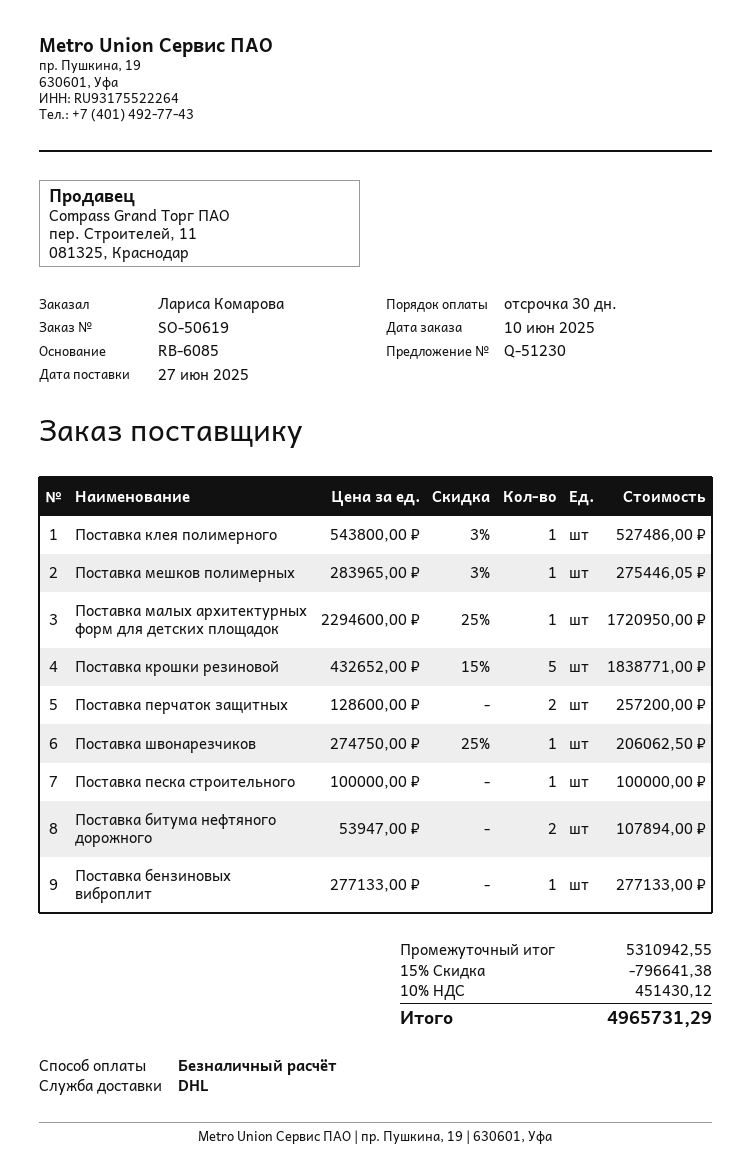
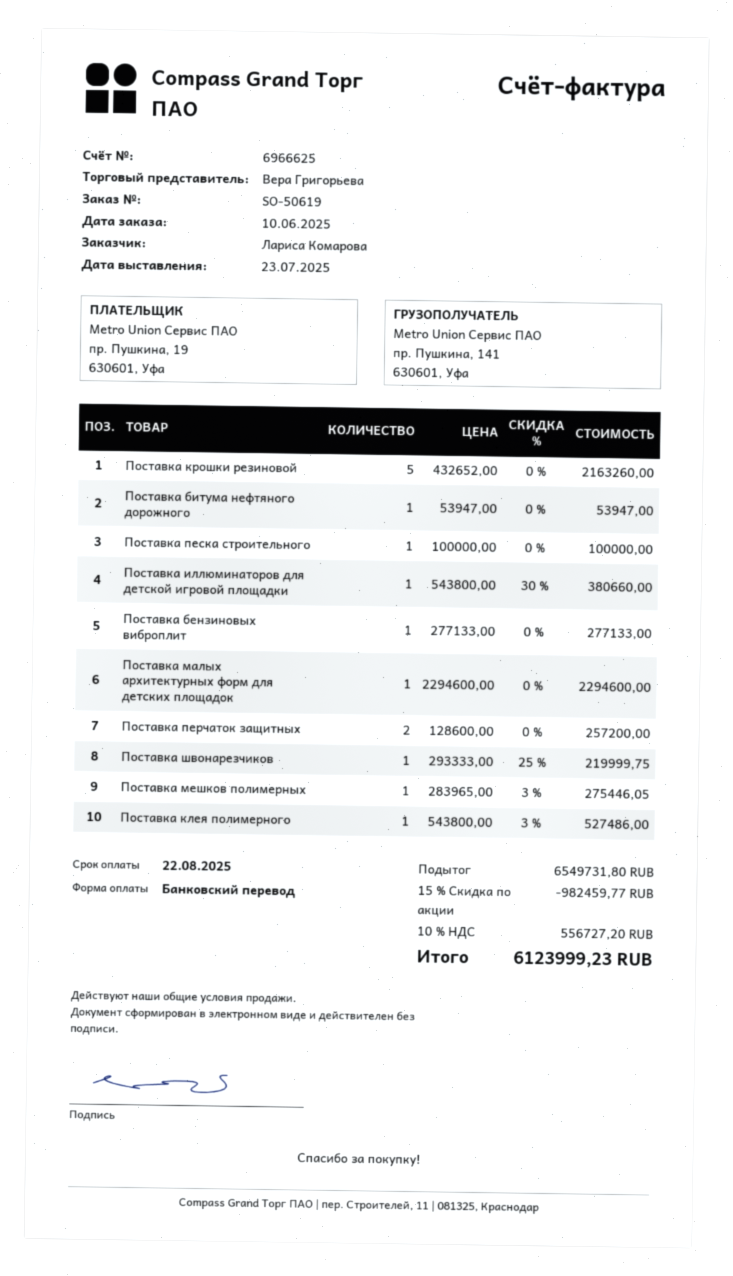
Поставка малых архитектурных форм для детских площадок: 1 x 2294600.00 - 25% = 1720950.00 -> 1 x 2294600.00 = 2294600.00
Поставка крошки резиновой: 5 x 432652.00 - 15% = 1838771.00 -> 5 x 432652.00 = 2163260.00
Поставка швонарезчиков: 1 x 274750.00 - 25% = 206062.50 -> 1 x 293333.00 - 25% = 219999.75
Поставка битума нефтяного дорожного: 2 x 53947.00 = 107894.00 -> 1 x 53947.00 = 53947.00
Поставка иллюминаторов для детской игровой площадки: none -> 1 x 543800.00 - 30% = 380660.00
subtotal: 5310942.55 -> 6549731.80
discount: 15% = 796641.38 -> 15% = 982459.77
tax: 10% = 451430.12 -> 10% = 556727.20
total: 4965731.29 -> 6123999.23

